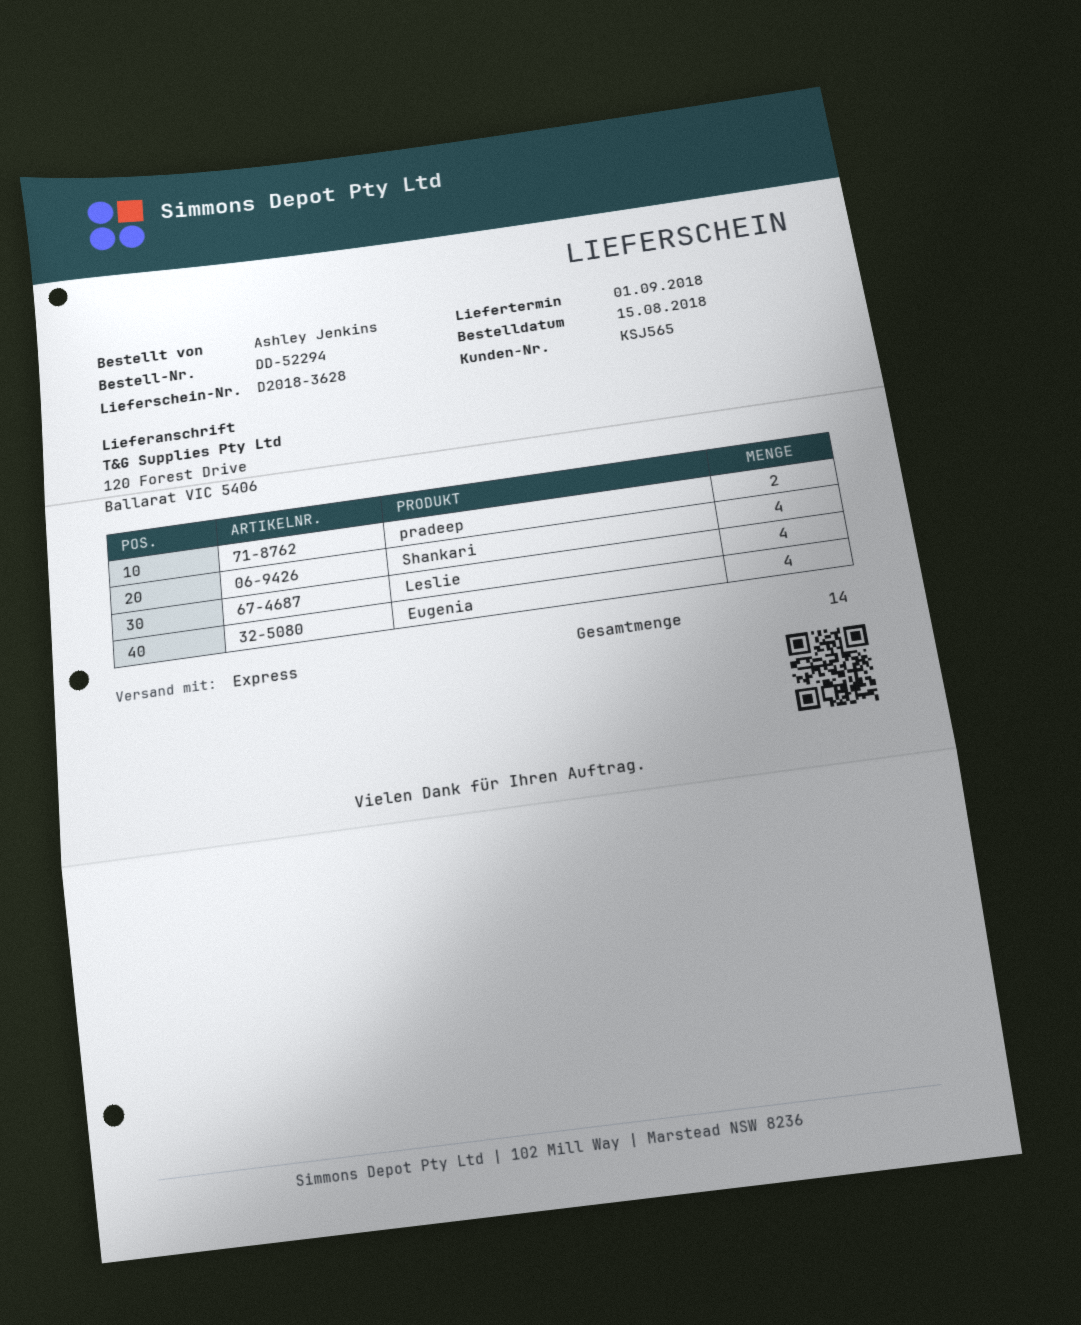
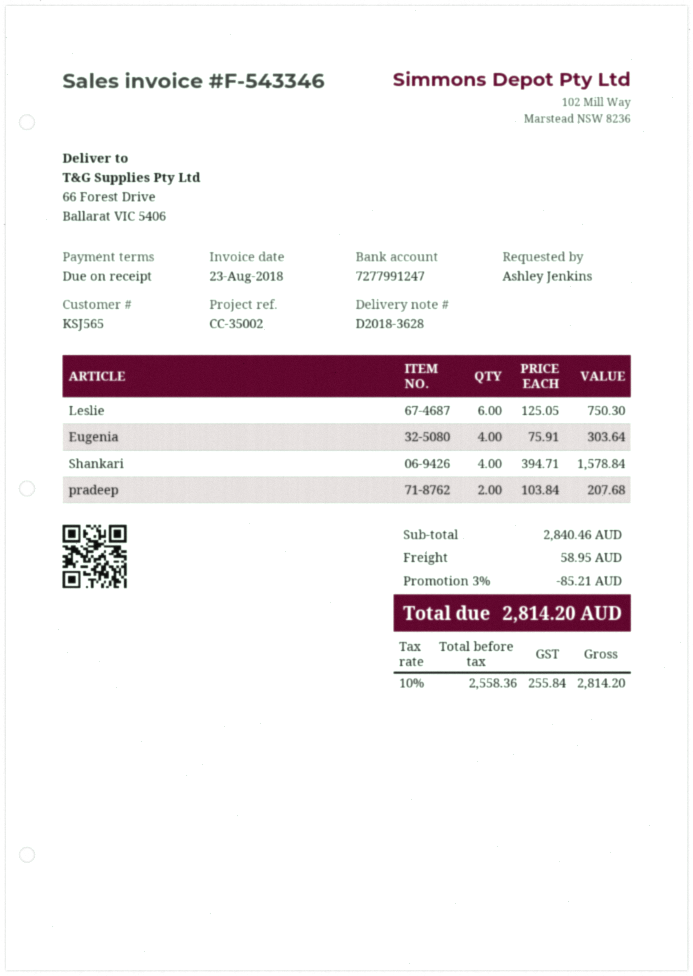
ship to: 120 Forest Drive, Ballarat VIC 5406 -> 66 Forest Drive, Ballarat VIC 5406
Leslie: 4 -> 6

